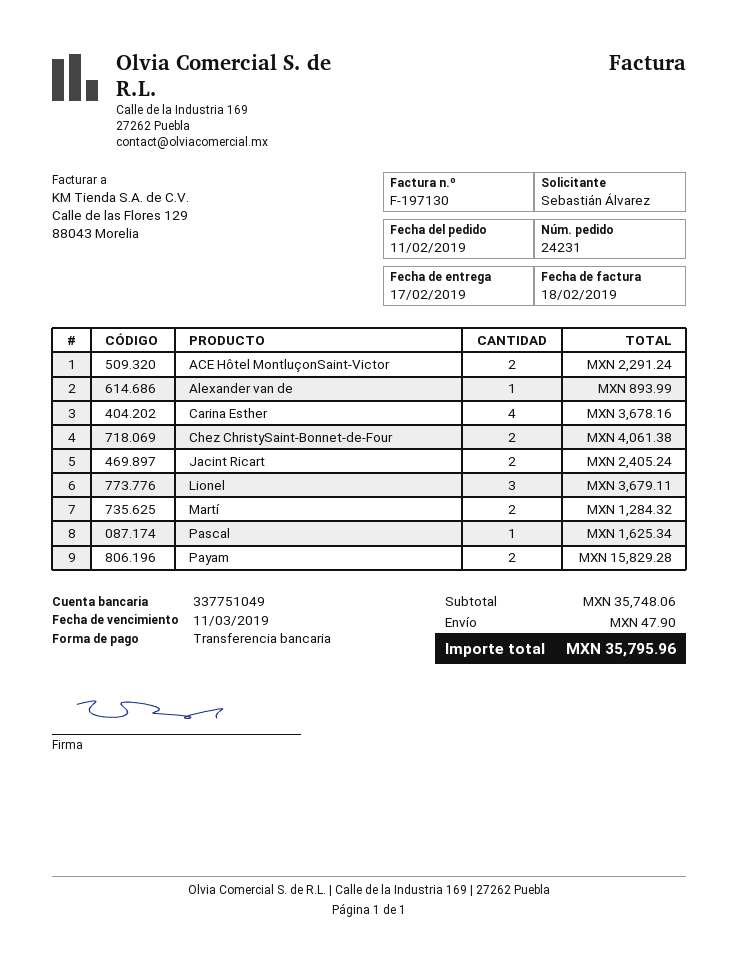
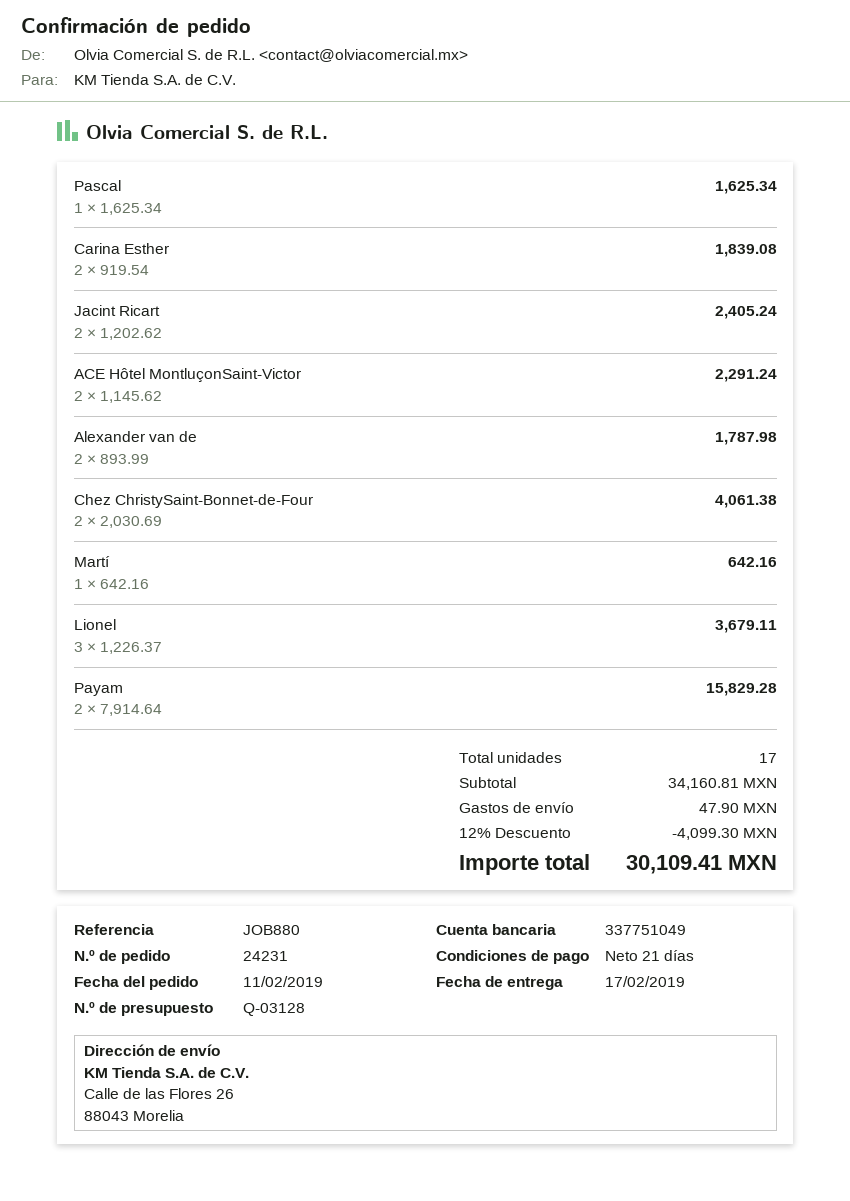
Alexander van de: 1 for 893.99 -> 2 for 1787.98
Carina Esther: 4 for 3678.16 -> 2 for 1839.08
Martí: 2 for 1284.32 -> 1 for 642.16
subtotal: 35748.06 -> 34160.81
discount: none -> 12% = 4099.30
total: 35795.96 -> 30109.41

